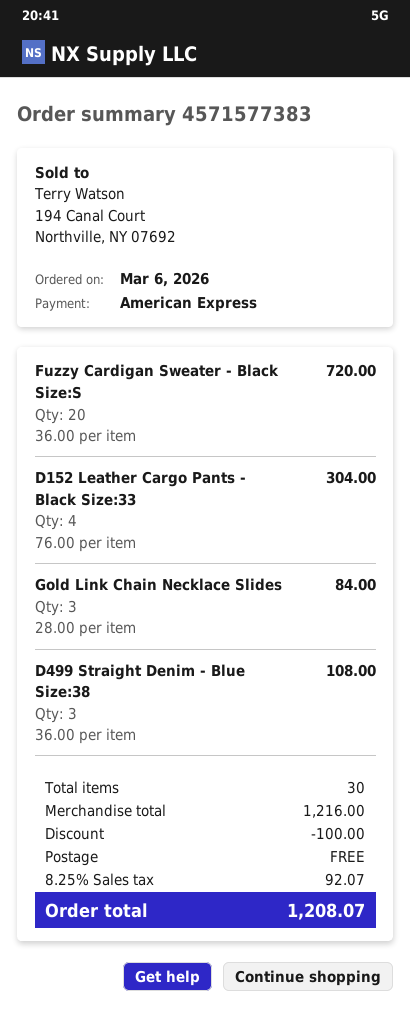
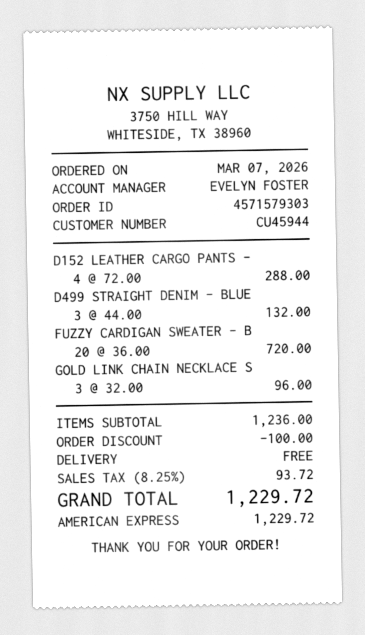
order number: 4571577383 -> 4571579303
order date: 2026-03-06 -> 2026-03-07
D152 Leather Cargo Pants - Black Size:33: 4 x 76.00 = 304.00 -> 4 x 72.00 = 288.00
Gold Link Chain Necklace Slides: 3 x 28.00 = 84.00 -> 3 x 32.00 = 96.00
D499 Straight Denim - Blue Size:38: 3 x 36.00 = 108.00 -> 3 x 44.00 = 132.00
subtotal: 1216.00 -> 1236.00
tax: 8.25% = 92.07 -> 8.25% = 93.72
total: 1208.07 -> 1229.72

